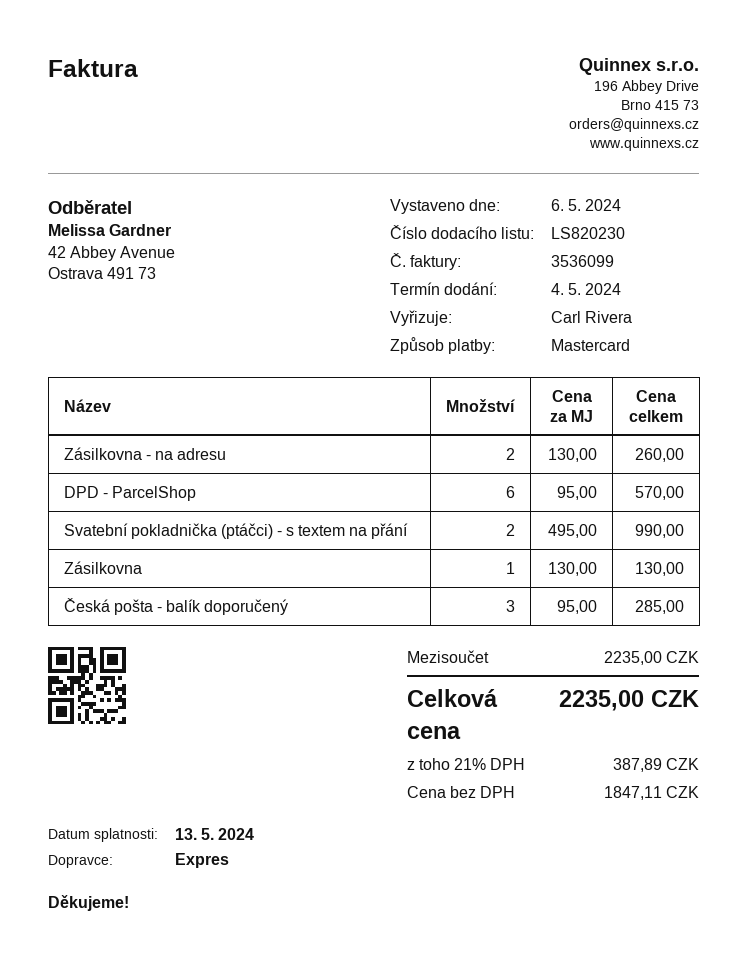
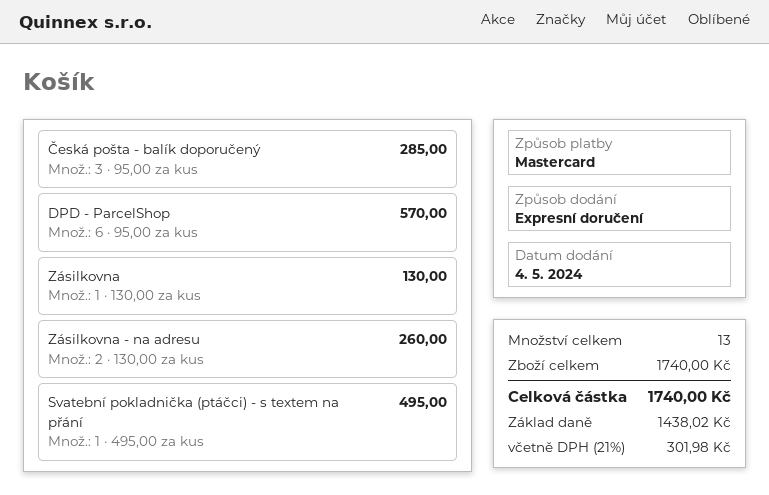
Svatební pokladnička (ptáčci) - s textem na přání: 2 x 495.00 = 990.00 -> 1 x 495.00 = 495.00
subtotal: 2235.00 -> 1740.00
net: 1847.11 -> 1438.02
tax: 21% = 387.89 -> 21% = 301.98
total: 2235.00 -> 1740.00

